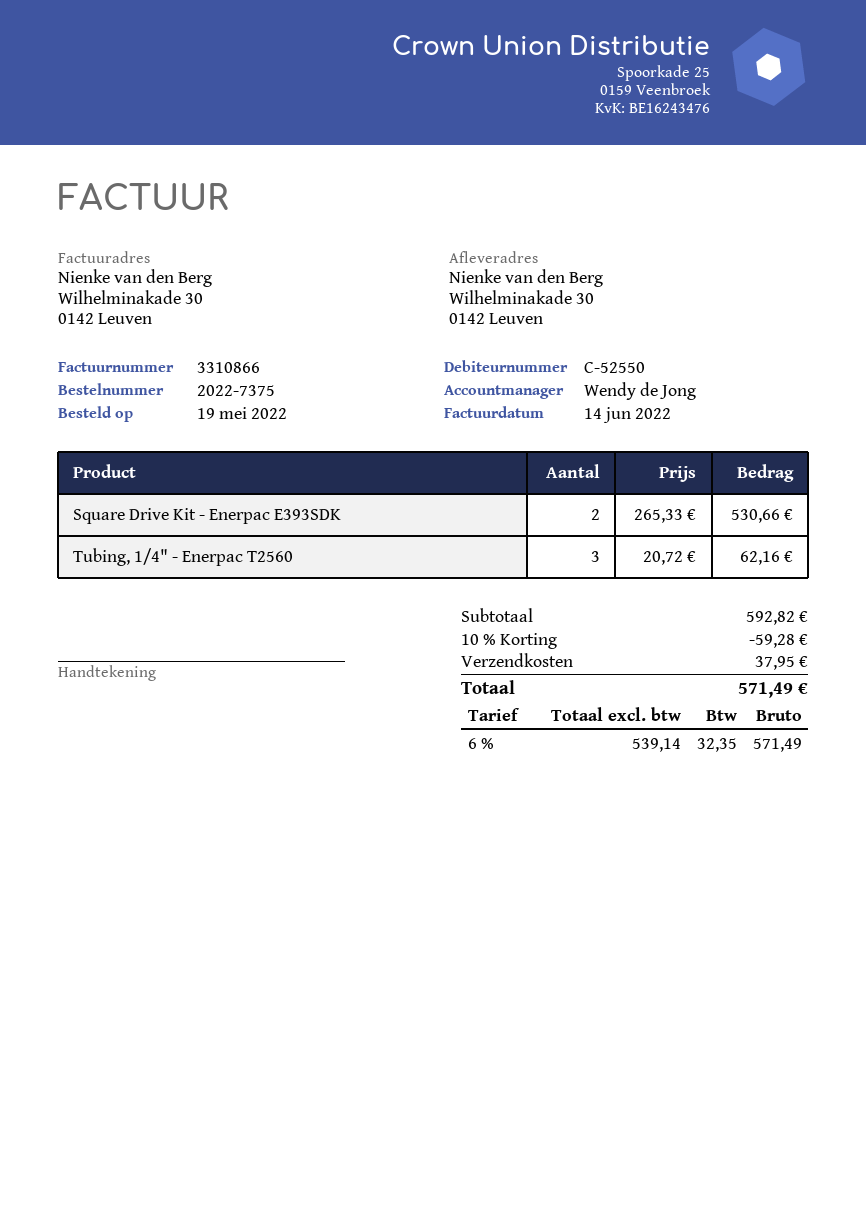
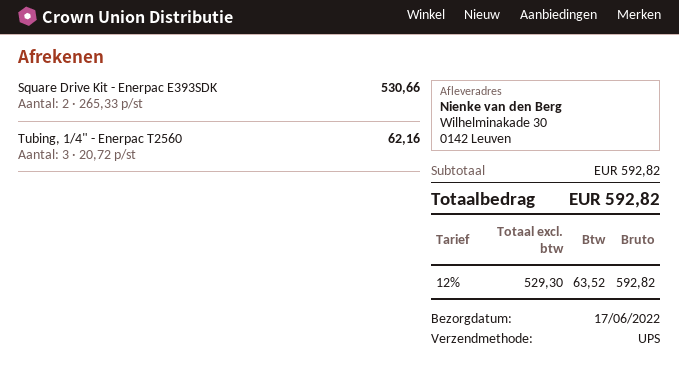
discount: 10% = 59.28 -> none
shipping: 37.95 -> none
net: 539.14 -> 529.30
tax: 6% = 32.35 -> 12% = 63.52
total: 571.49 -> 592.82

